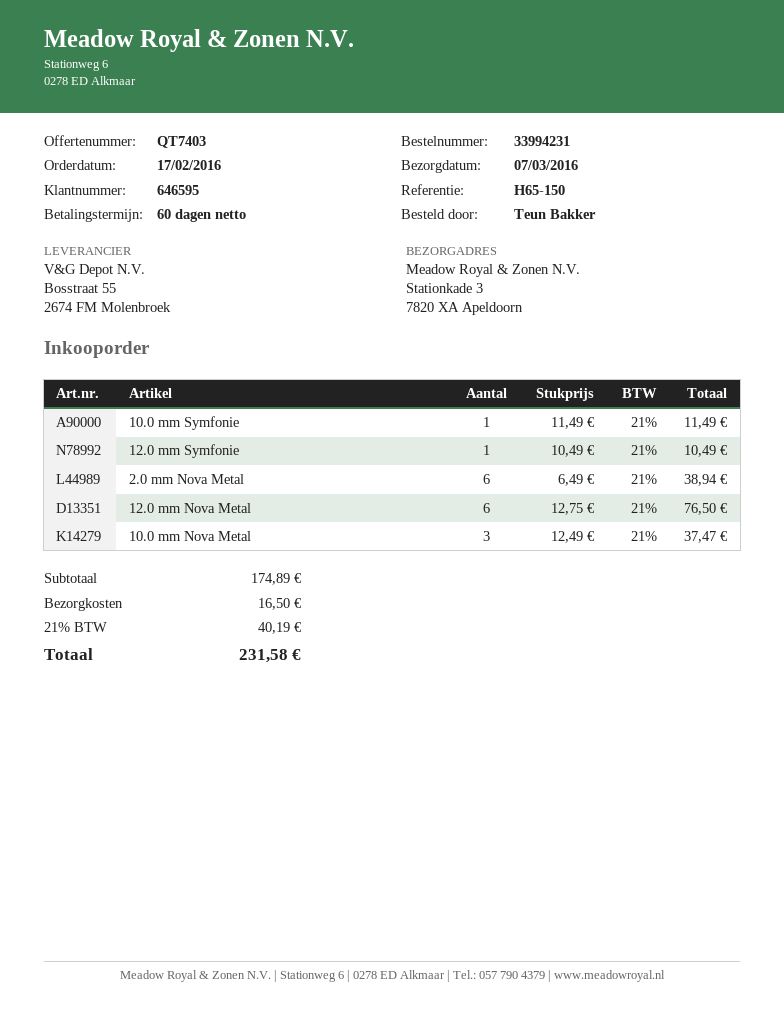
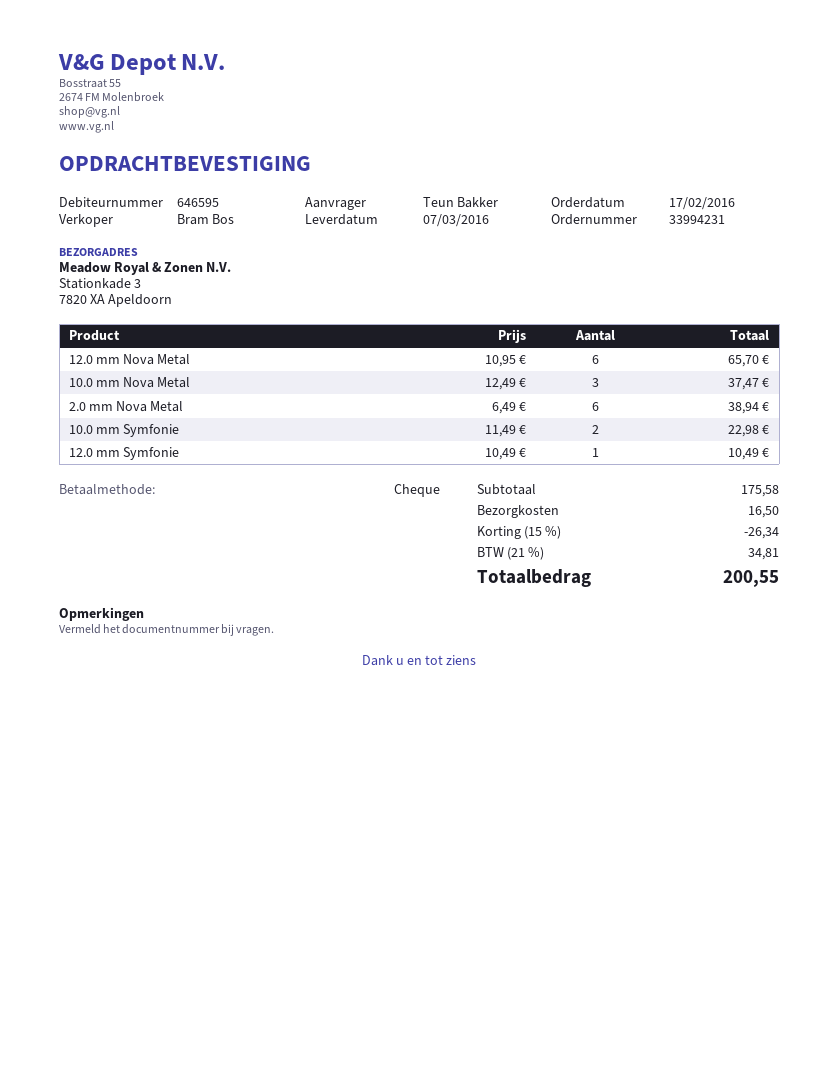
10.0 mm Symfonie: 1 x 11.49 = 11.49 -> 2 x 11.49 = 22.98
12.0 mm Nova Metal: 6 x 12.75 = 76.50 -> 6 x 10.95 = 65.70
subtotal: 174.89 -> 175.58
discount: none -> 15% = 26.34
tax: 21% = 40.19 -> 21% = 34.81
total: 231.58 -> 200.55

